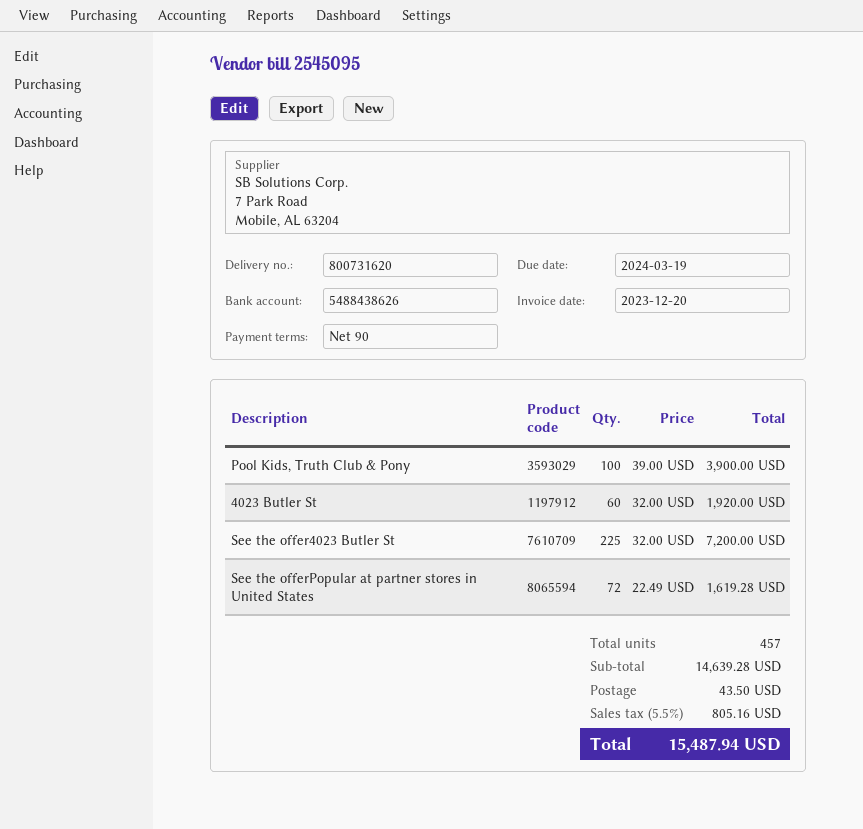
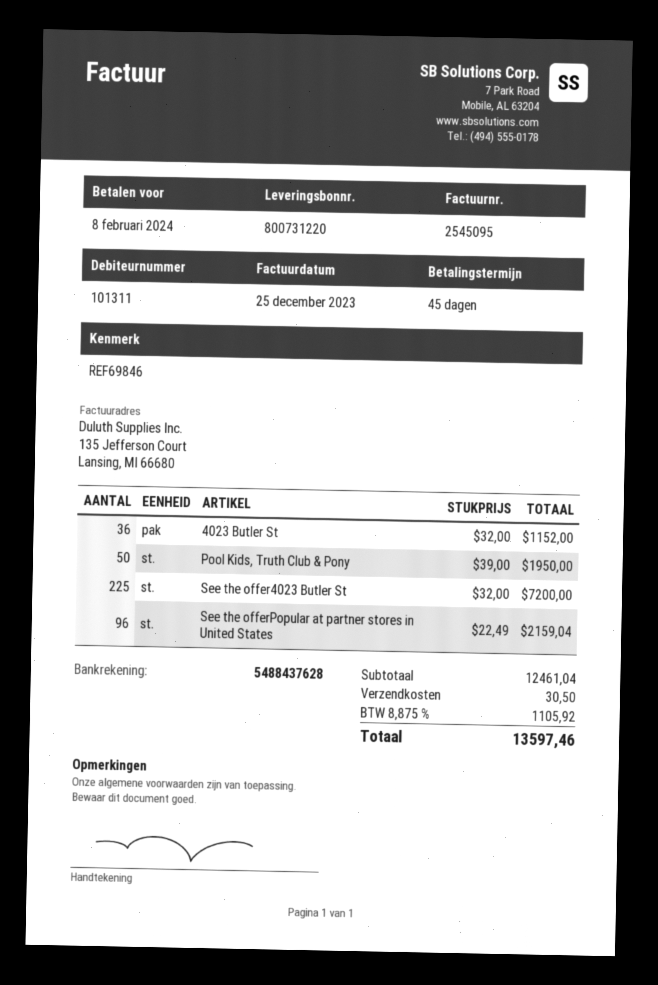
delivery note number: 800731620 -> 800731220
invoice date: 2023-12-20 -> 2023-12-25
payment terms: 90 days -> 45 days
due date: 2024-03-19 -> 2024-02-08
bank account: 5488438626 -> 5488437628
Pool Kids, Truth Club & Pony: 100 x 39.00 = 3900.00 -> 50 x 39.00 = 1950.00
4023 Butler St: 60 x 32.00 = 1920.00 -> 36 x 32.00 = 1152.00
See the offerPopular at partner stores in United States: 72 x 22.49 = 1619.28 -> 96 x 22.49 = 2159.04
subtotal: 14639.28 -> 12461.04
shipping: 43.50 -> 30.50
tax: 5.5% = 805.16 -> 8.875% = 1105.92
total: 15487.94 -> 13597.46

